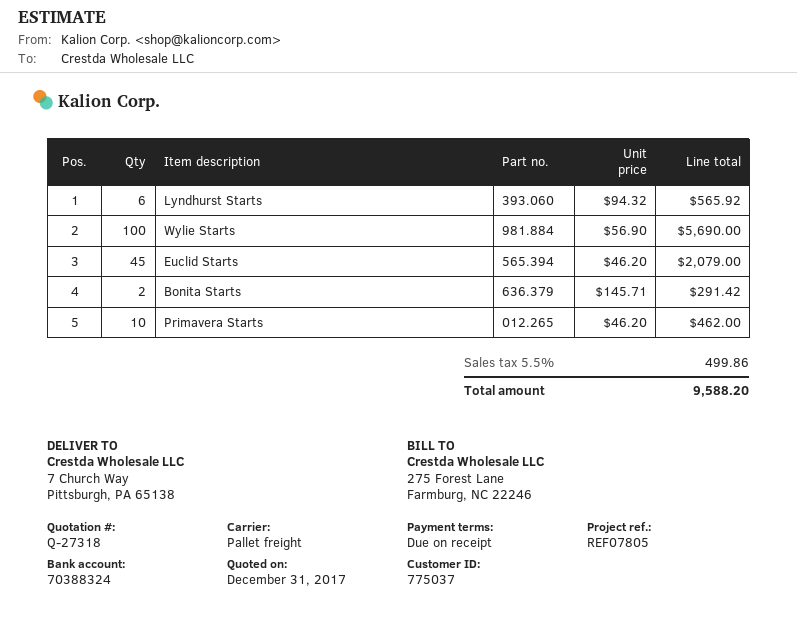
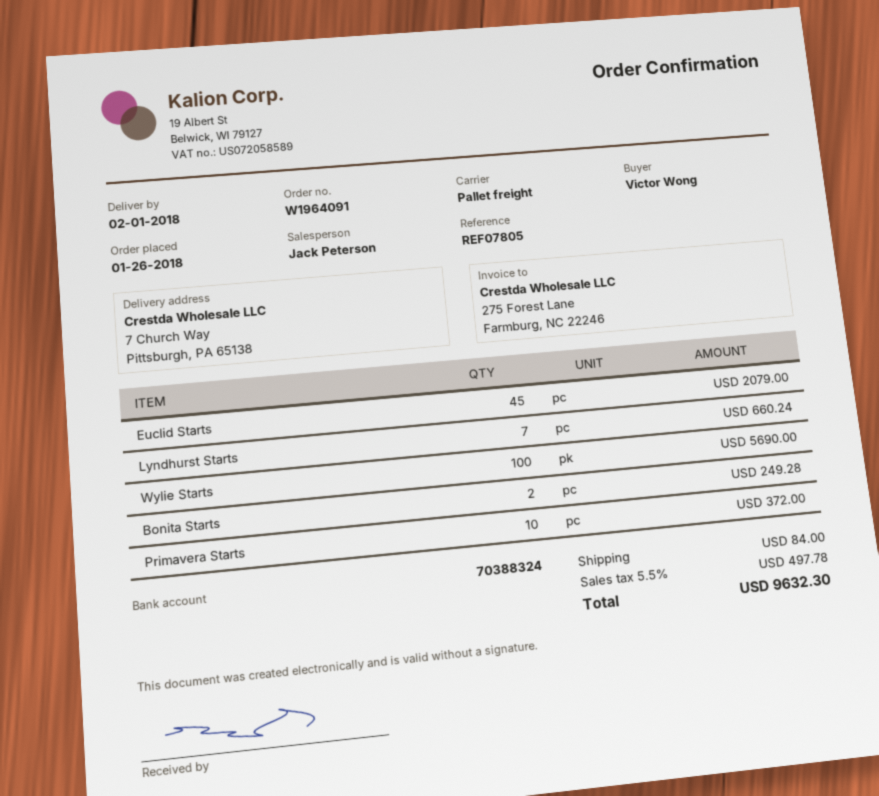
Lyndhurst Starts: 6 for 565.92 -> 7 for 660.24
Bonita Starts: 2 for 291.42 -> 2 for 249.28
Primavera Starts: 10 for 462.00 -> 10 for 372.00
shipping: none -> 84.00
tax: 5.5% = 499.86 -> 5.5% = 497.78
total: 9588.20 -> 9632.30

